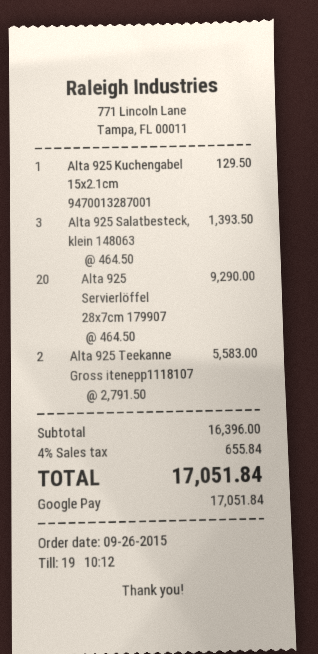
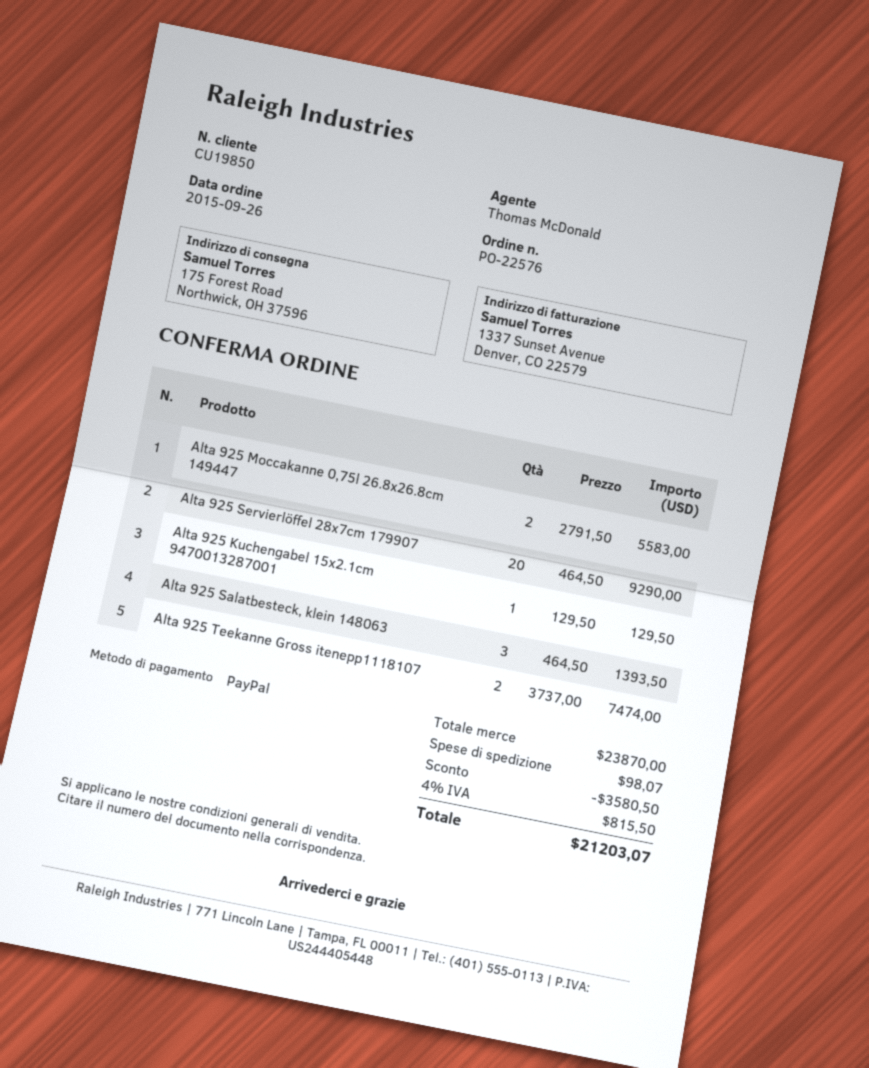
payment method: Google Pay -> PayPal
Alta 925 Teekanne Gross itenepp1118107: 2 x 2791.50 = 5583.00 -> 2 x 3737.00 = 7474.00
Alta 925 Moccakanne 0,75l 26.8x26.8cm 149447: none -> 2 x 2791.50 = 5583.00
subtotal: 16396.00 -> 23870.00
discount: none -> 3580.50
shipping: none -> 98.07
tax: 4% = 655.84 -> 4% = 815.50
total: 17051.84 -> 21203.07

